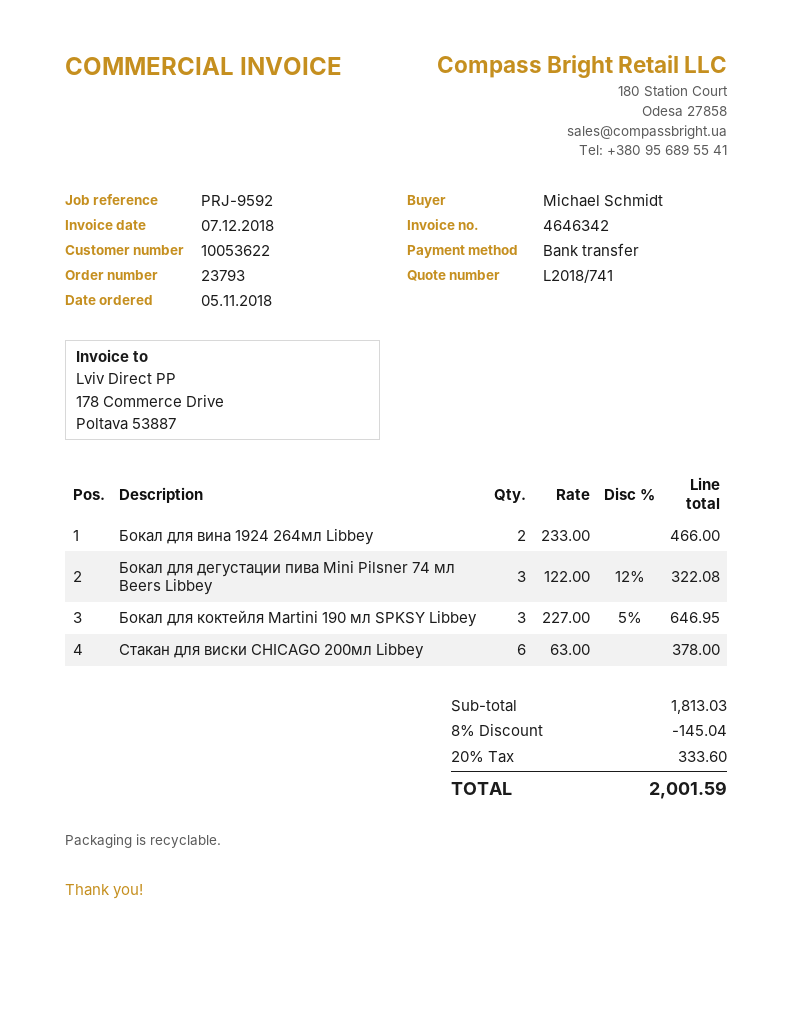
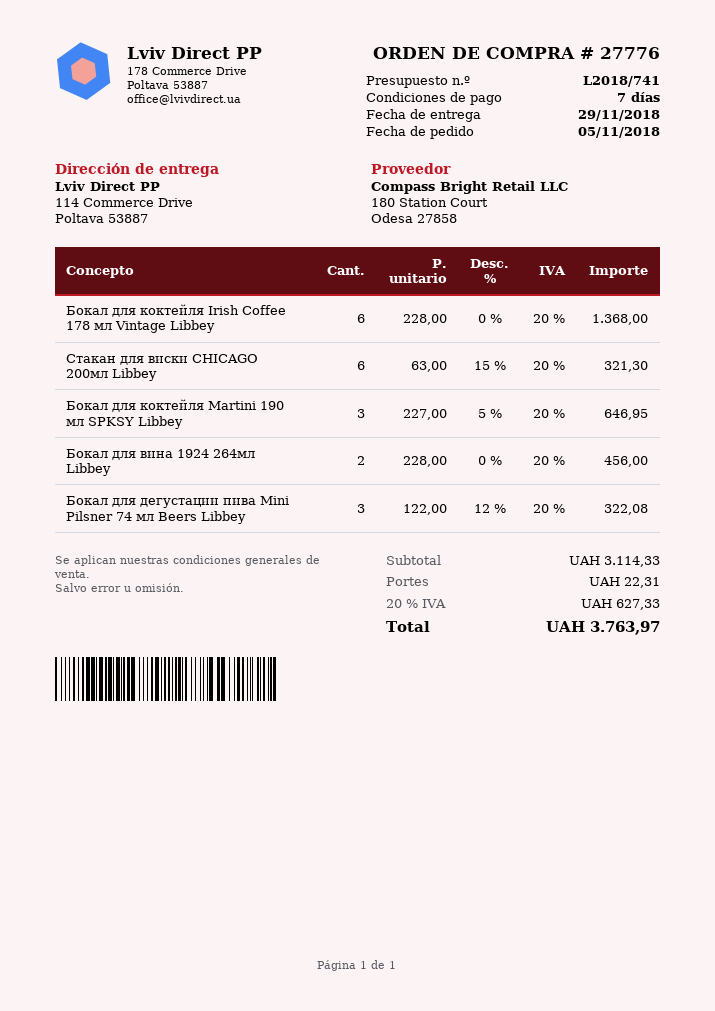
order number: 23793 -> 27776
Бокал для вина 1924 264мл Libbey: 2 x 233.00 = 466.00 -> 2 x 228.00 = 456.00
Стакан для виски CHICAGO 200мл Libbey: 6 x 63.00 = 378.00 -> 6 x 63.00 - 15% = 321.30
Бокал для коктейля Irish Coffee 178 мл Vintage Libbey: none -> 6 x 228.00 = 1368.00
subtotal: 1813.03 -> 3114.33
discount: 8% = 145.04 -> none
shipping: none -> 22.31
tax: 20% = 333.60 -> 20% = 627.33
total: 2001.59 -> 3763.97

